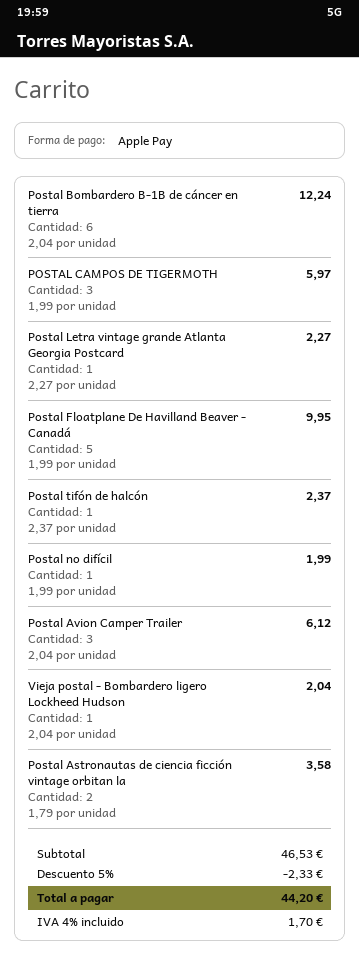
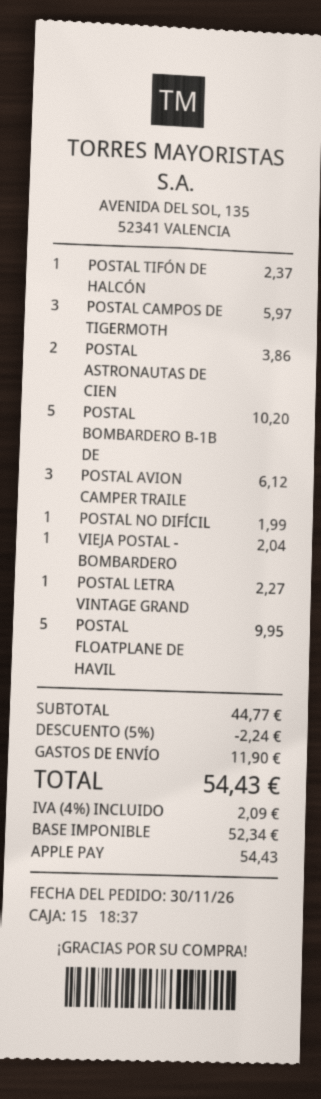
Postal Bombardero B-1B de cáncer en tierra: 6 for 12.24 -> 5 for 10.20
Postal Astronautas de ciencia ficción vintage orbitan la: 2 for 3.58 -> 2 for 3.86
subtotal: 46.53 -> 44.77
discount: 5% = 2.33 -> 5% = 2.24
shipping: none -> 11.90
tax: 4% = 1.70 -> 4% = 2.09
total: 44.20 -> 54.43

